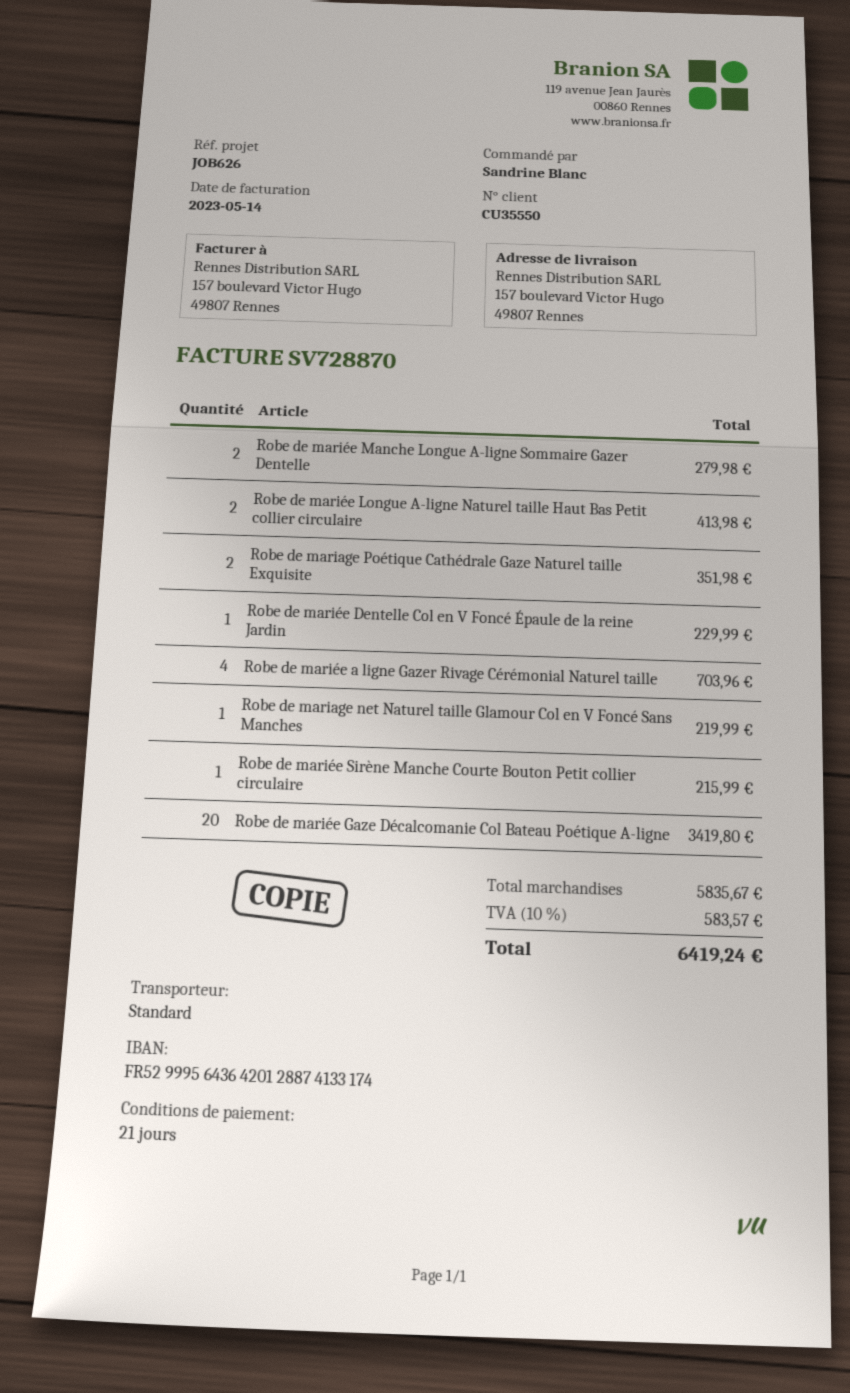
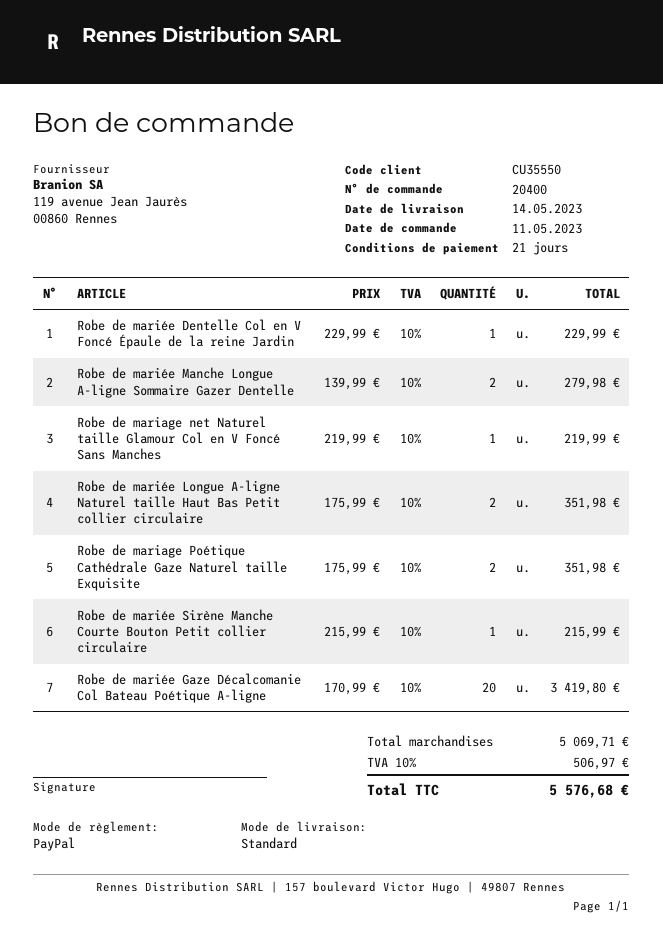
Robe de mariée Longue A-ligne Naturel taille Haut Bas Petit collier circulaire: 2 for 413.98 -> 2 for 351.98
Robe de mariée a ligne Gazer Rivage Cérémonial Naturel taille: 4 for 703.96 -> none
subtotal: 5835.67 -> 5069.71
tax: 10% = 583.57 -> 10% = 506.97
total: 6419.24 -> 5576.68

